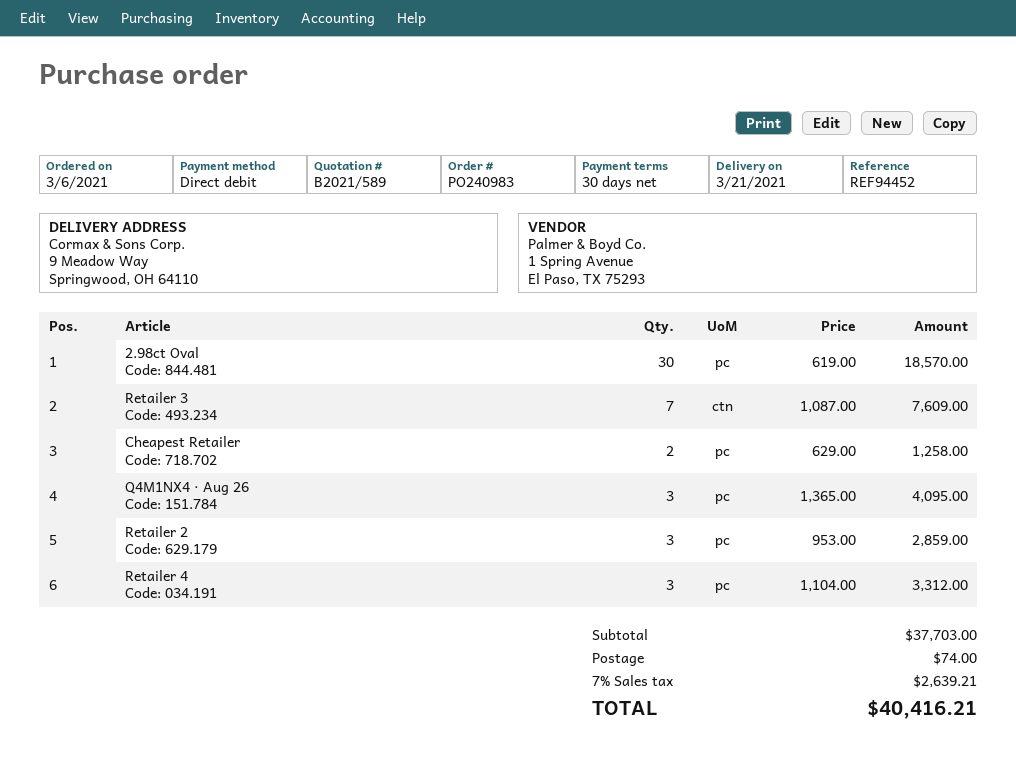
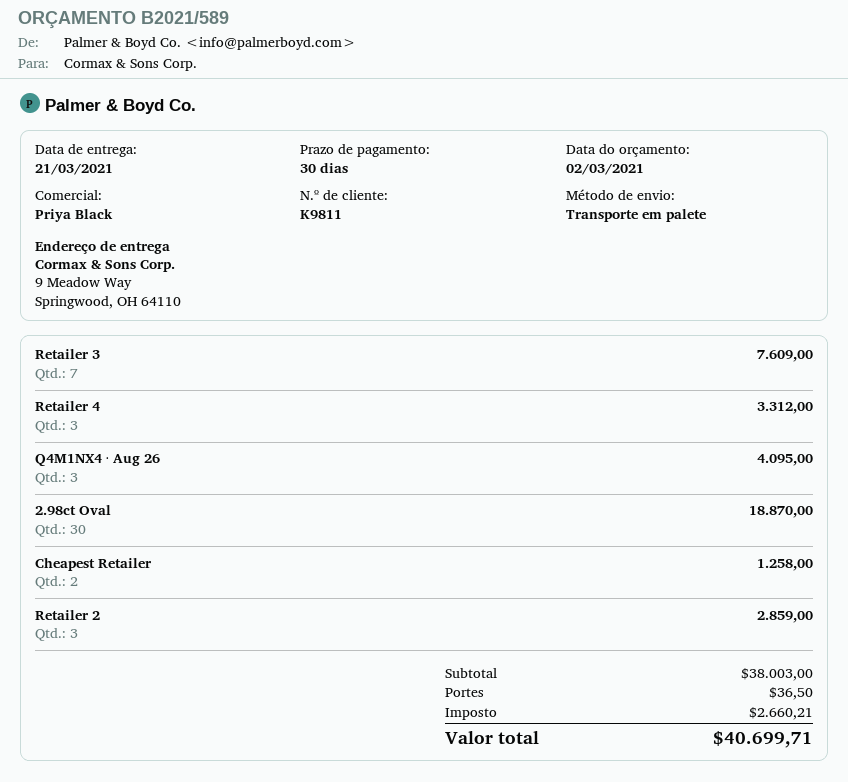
2.98ct Oval: 30 for 18570.00 -> 30 for 18870.00
subtotal: 37703.00 -> 38003.00
shipping: 74.00 -> 36.50
tax: 2639.21 -> 2660.21
total: 40416.21 -> 40699.71

